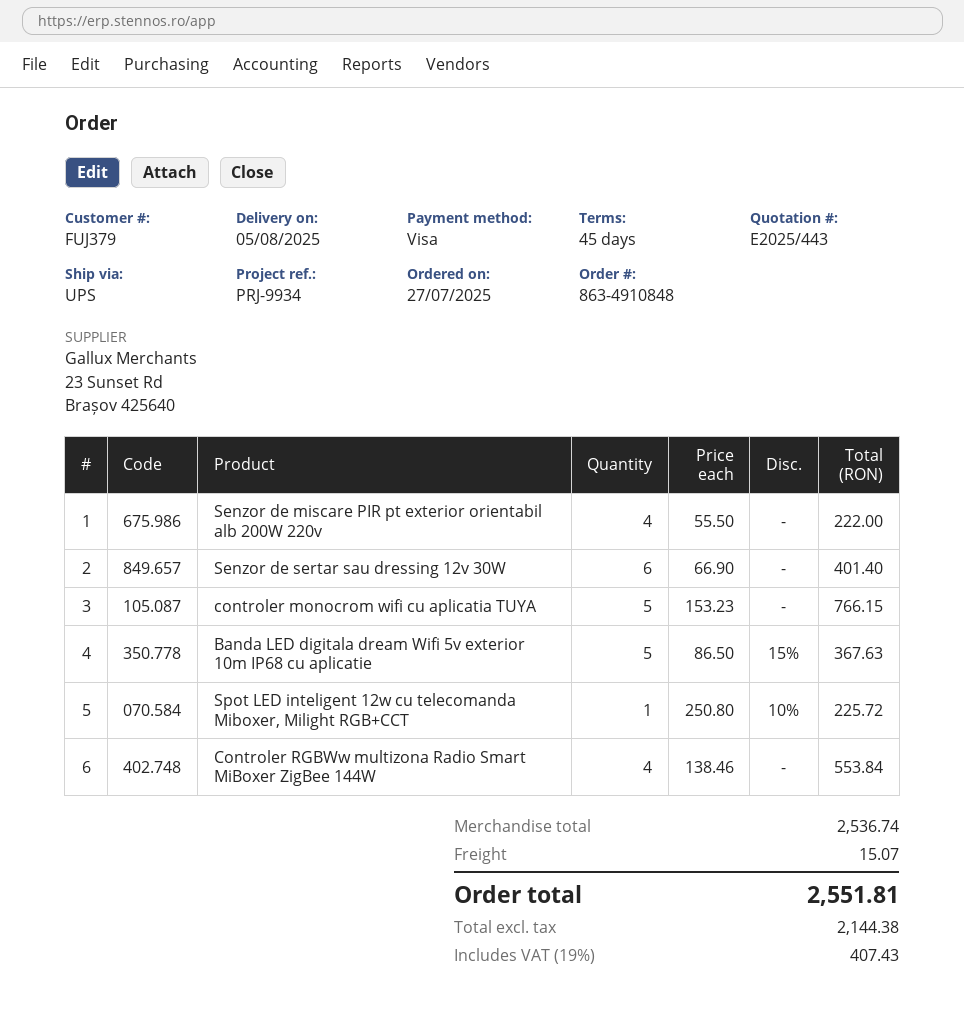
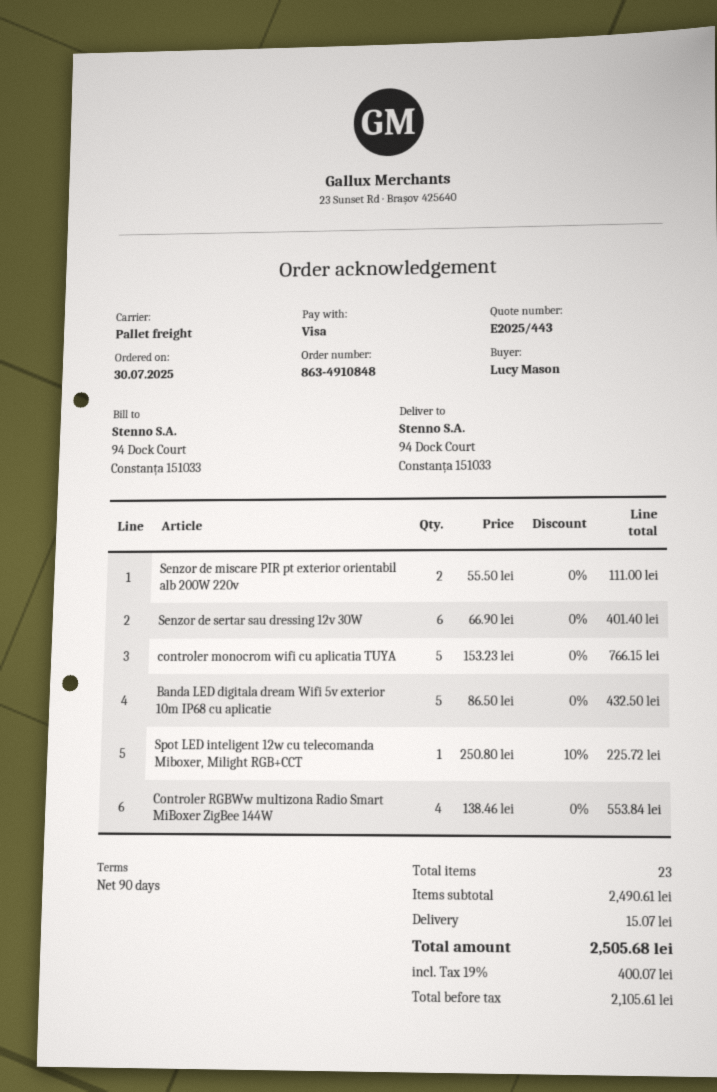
order date: 2025-07-27 -> 2025-07-30
payment terms: 45 days -> 90 days
shipping method: UPS -> pallet freight
Senzor de miscare PIR pt exterior orientabil alb 200W 220v: 4 x 55.50 = 222.00 -> 2 x 55.50 = 111.00
Banda LED digitala dream Wifi 5v exterior 10m IP68 cu aplicatie: 5 x 86.50 - 15% = 367.63 -> 5 x 86.50 = 432.50
subtotal: 2536.74 -> 2490.61
net: 2144.38 -> 2105.61
tax: 19% = 407.43 -> 19% = 400.07
total: 2551.81 -> 2505.68

